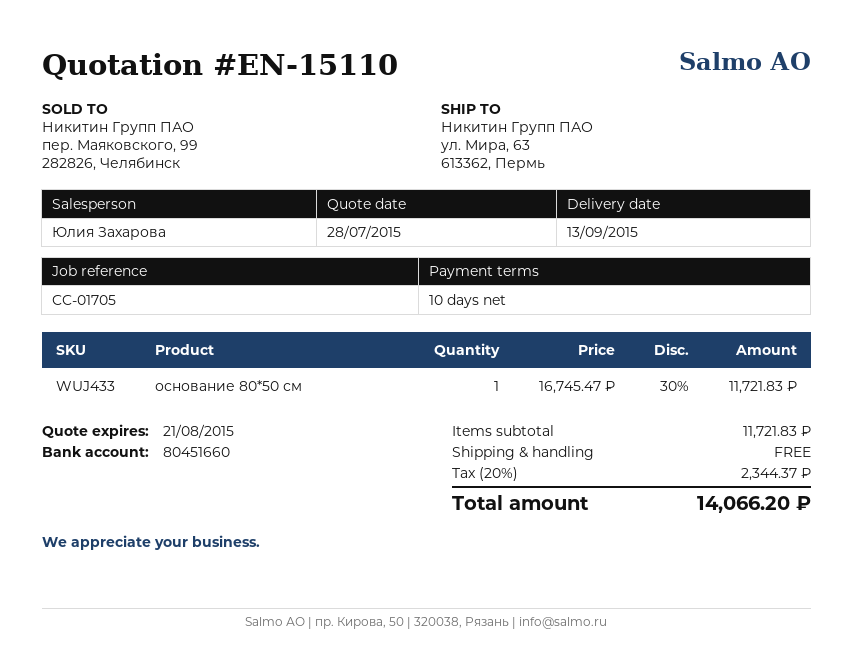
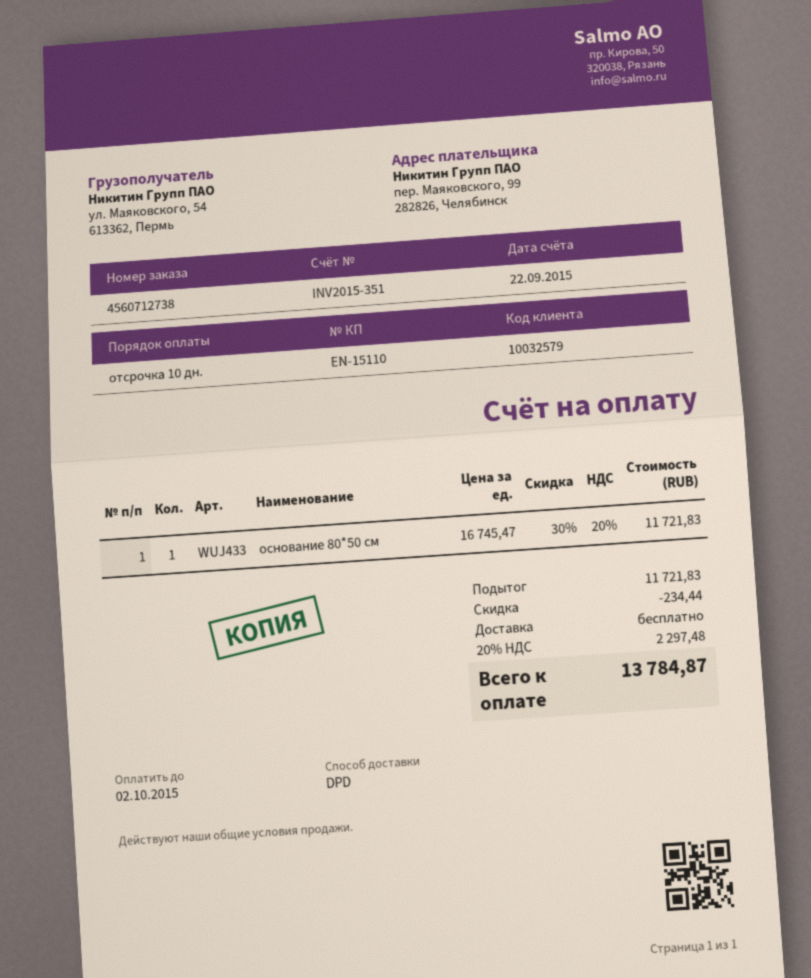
ship to: ул. Мира, 63, 613362, Пермь -> ул. Маяковского, 54, 613362, Пермь
discount: none -> 234.44
tax: 20% = 2344.37 -> 20% = 2297.48
total: 14066.20 -> 13784.87

